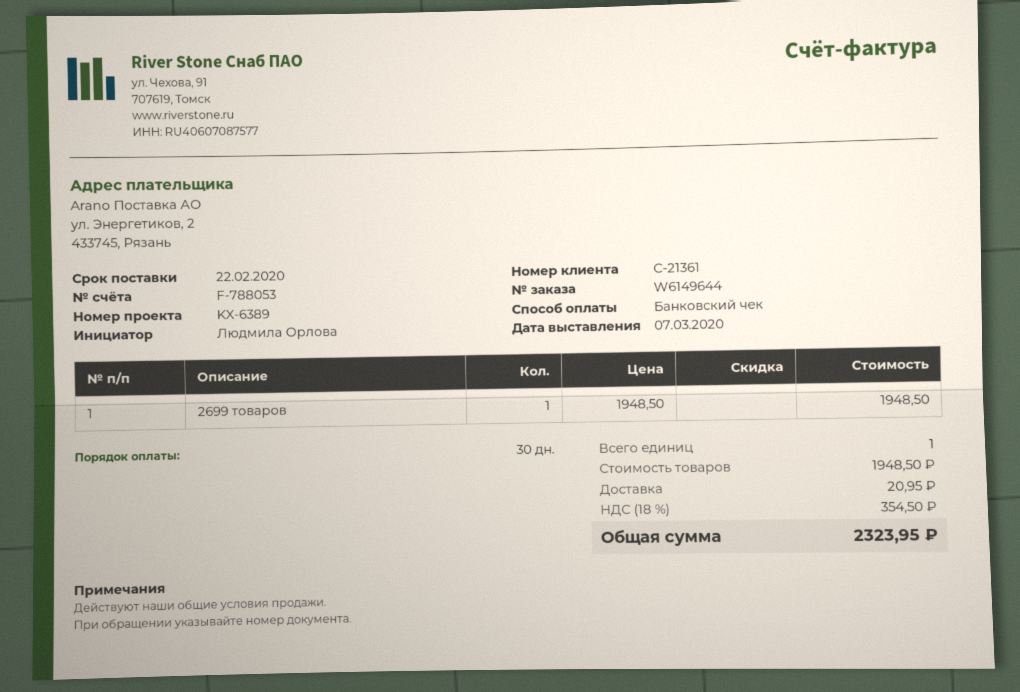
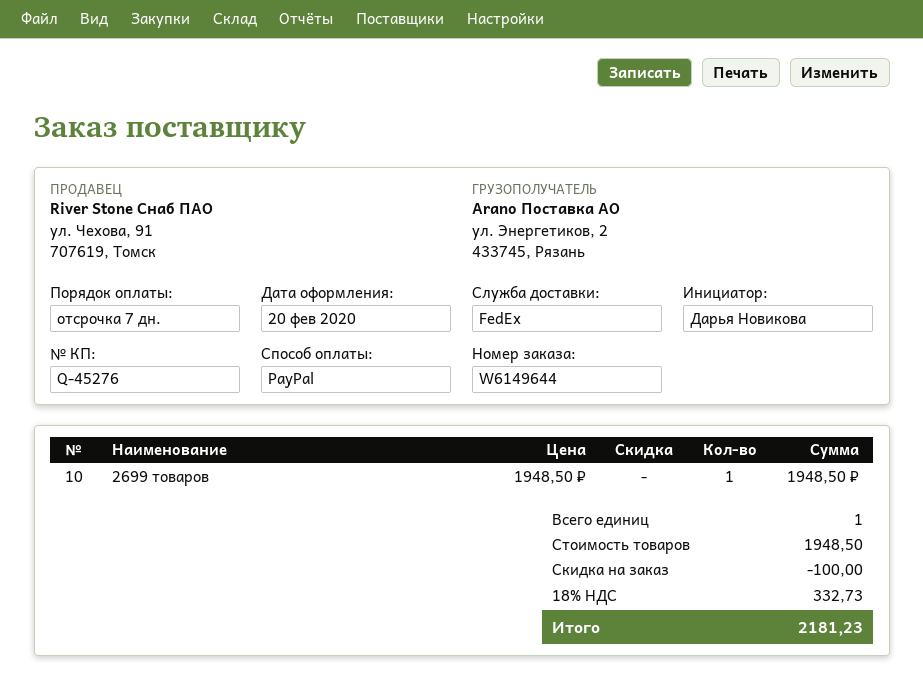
payment terms: 30 days -> 7 days
ordered by: Людмила Орлова -> Дарья Новикова
payment method: cheque -> PayPal
discount: none -> 100.00
shipping: 20.95 -> none
tax: 18% = 354.50 -> 18% = 332.73
total: 2323.95 -> 2181.23

